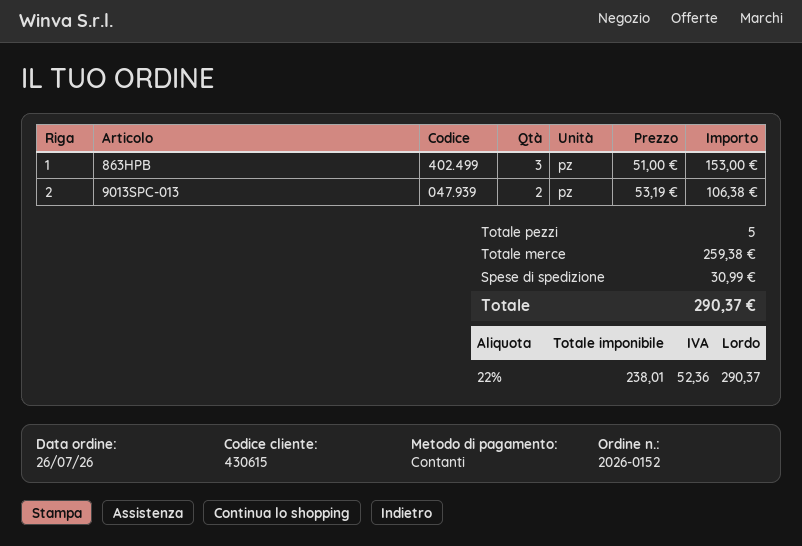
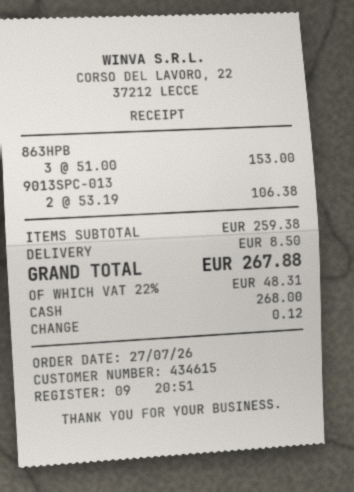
order date: 2026-07-26 -> 2026-07-27
customer number: 430615 -> 434615
shipping: 30.99 -> 8.50
tax: 22% = 52.36 -> 22% = 48.31
total: 290.37 -> 267.88

